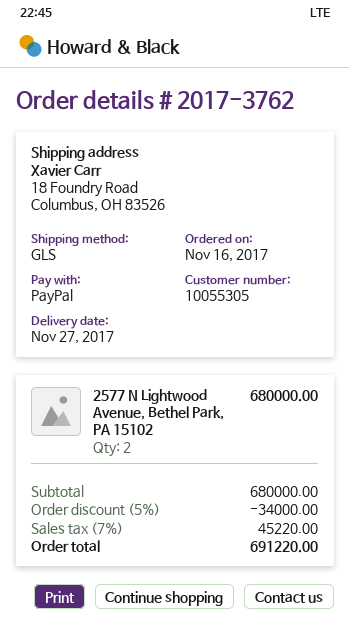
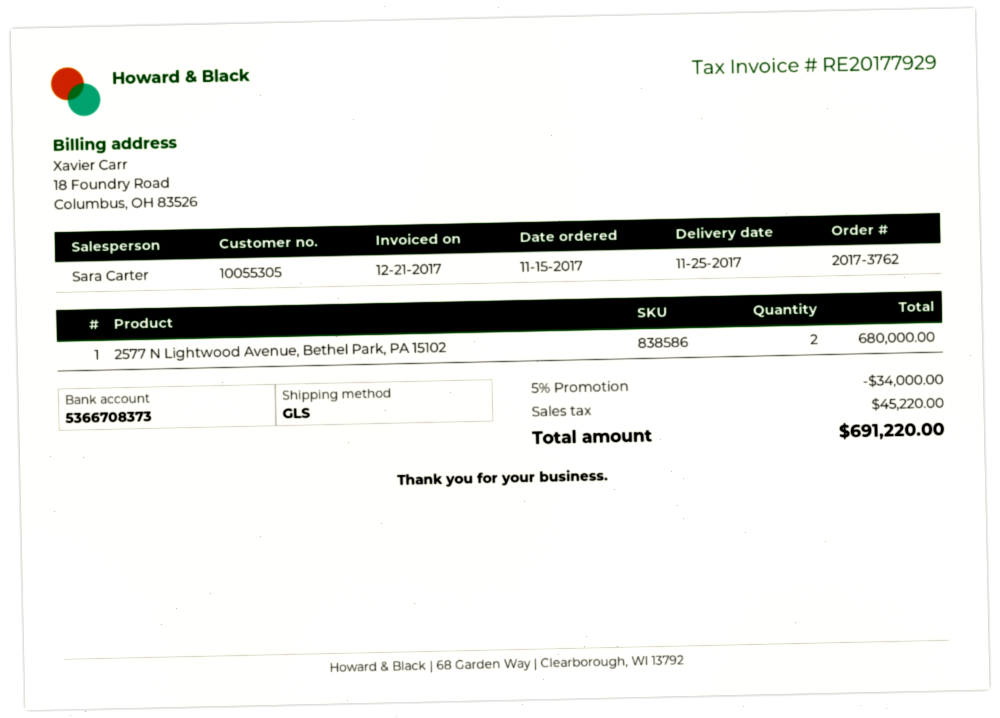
order date: 2017-11-16 -> 2017-11-15
delivery date: 2017-11-27 -> 2017-11-25

